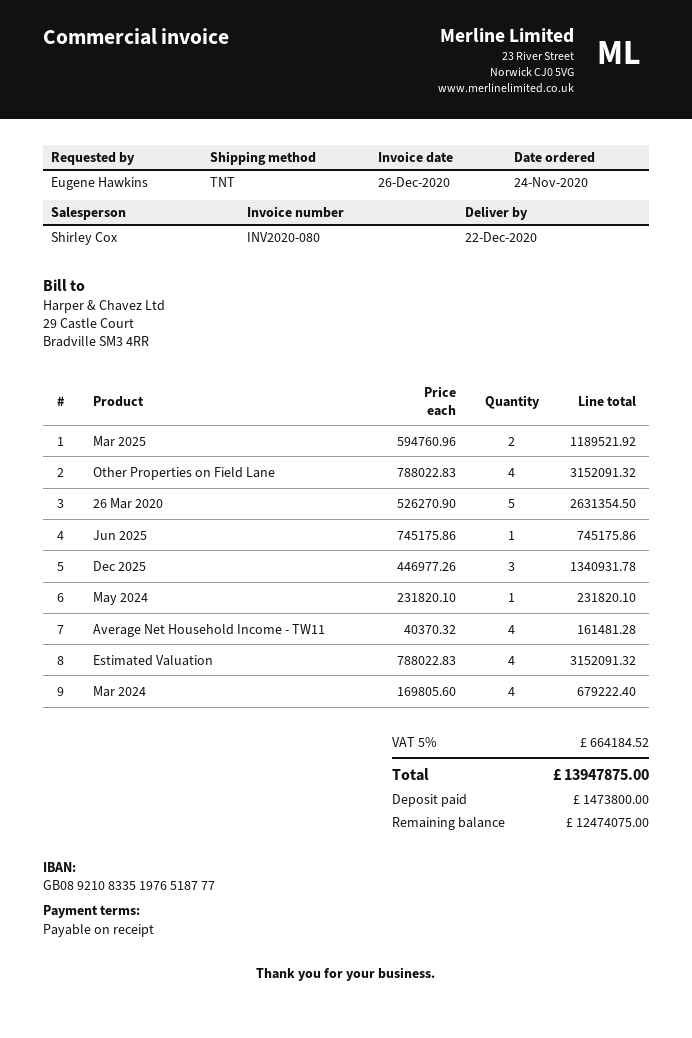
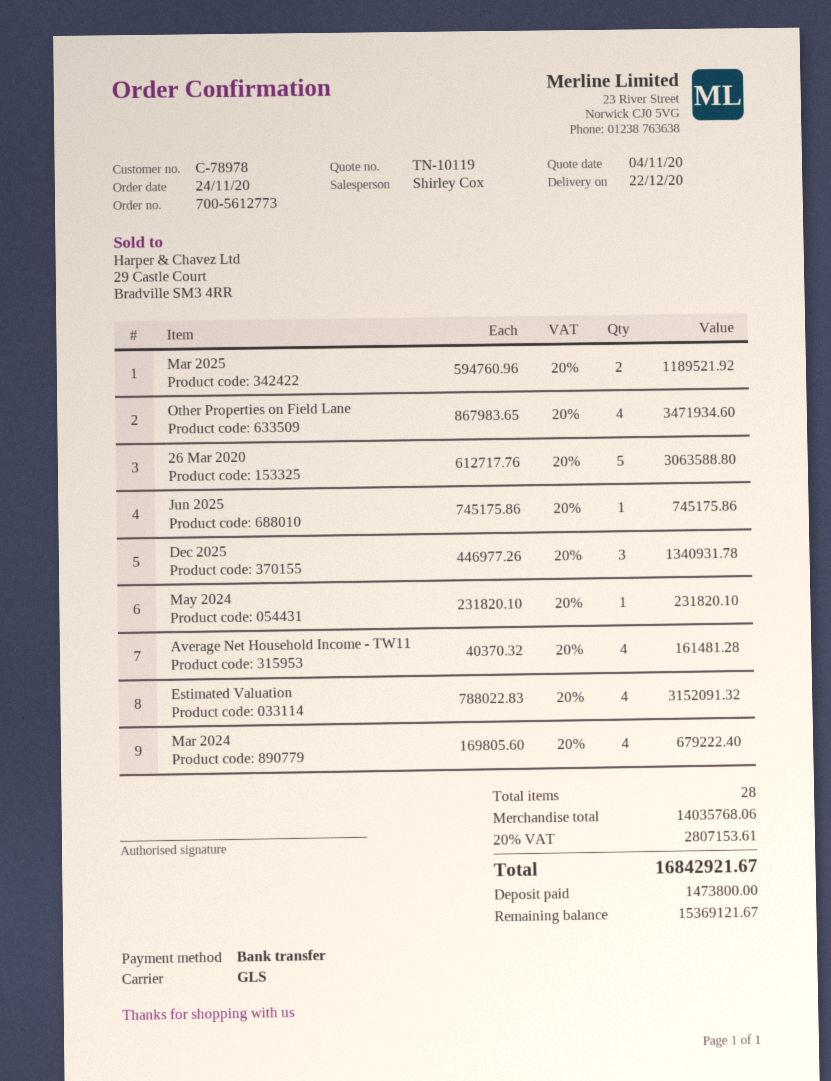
shipping method: TNT -> GLS
Other Properties on Field Lane: 4 x 788022.83 = 3152091.32 -> 4 x 867983.65 = 3471934.60
26 Mar 2020: 5 x 526270.90 = 2631354.50 -> 5 x 612717.76 = 3063588.80
tax: 5% = 664184.52 -> 20% = 2807153.61
total: 13947875.00 -> 16842921.67
balance: 12474075.00 -> 15369121.67

